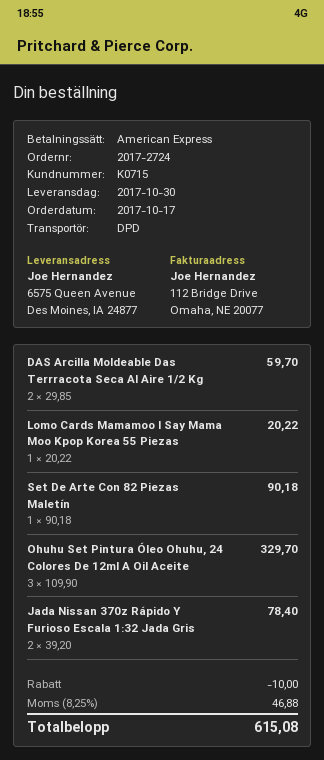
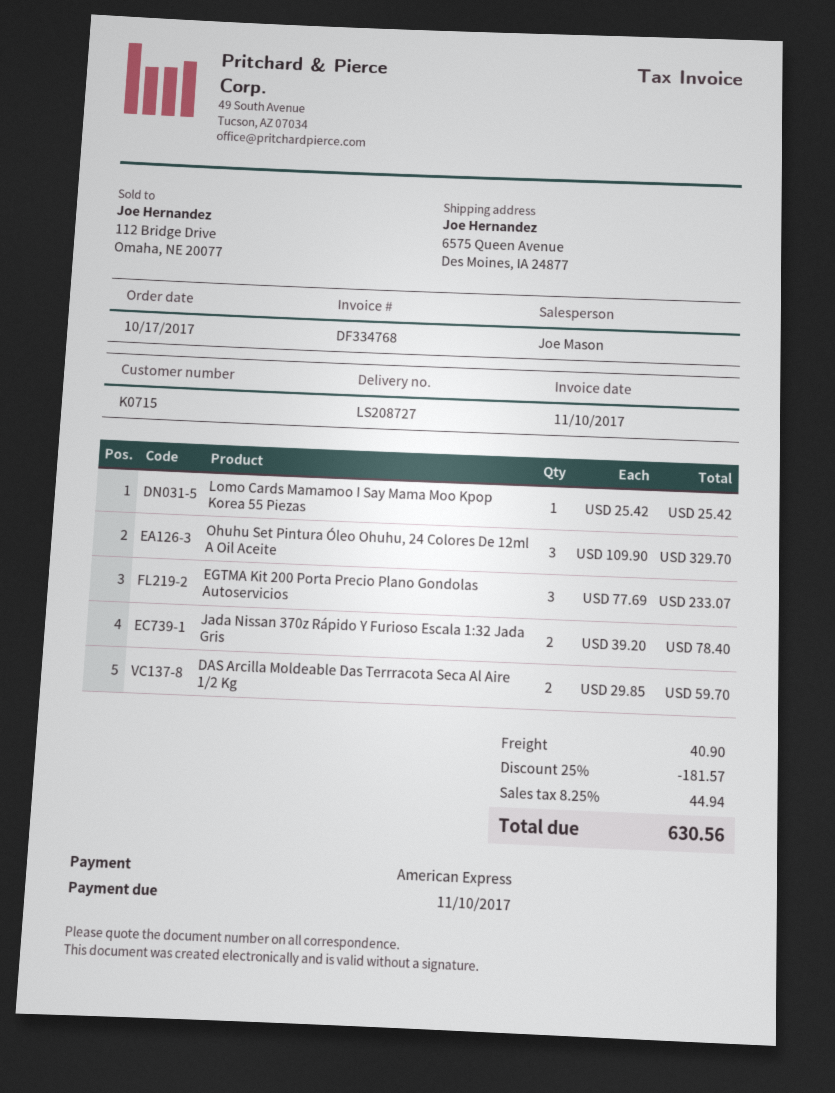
Lomo Cards Mamamoo I Say Mama Moo Kpop Korea 55 Piezas: 1 x 20.22 = 20.22 -> 1 x 25.42 = 25.42
Set De Arte Con 82 Piezas Maletín: 1 x 90.18 = 90.18 -> none
EGTMA Kit 200 Porta Precio Plano Gondolas Autoservicios: none -> 3 x 77.69 = 233.07
discount: 10.00 -> 181.57
shipping: none -> 40.90
tax: 8.25% = 46.88 -> 8.25% = 44.94
total: 615.08 -> 630.56

